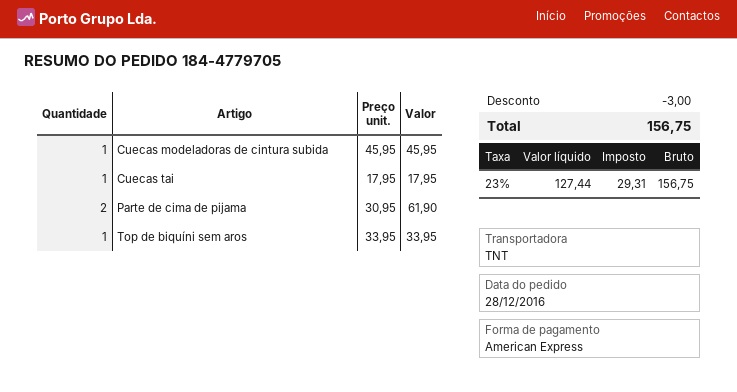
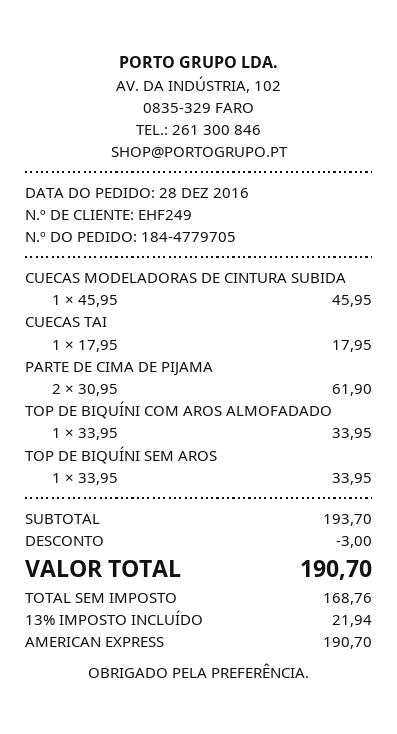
TOP DE BIQUÍNI COM AROS ALMOFADADO: none -> 1 x 33.95 = 33.95
net: 127.44 -> 168.76
tax: 23% = 29.31 -> 13% = 21.94
total: 156.75 -> 190.70

